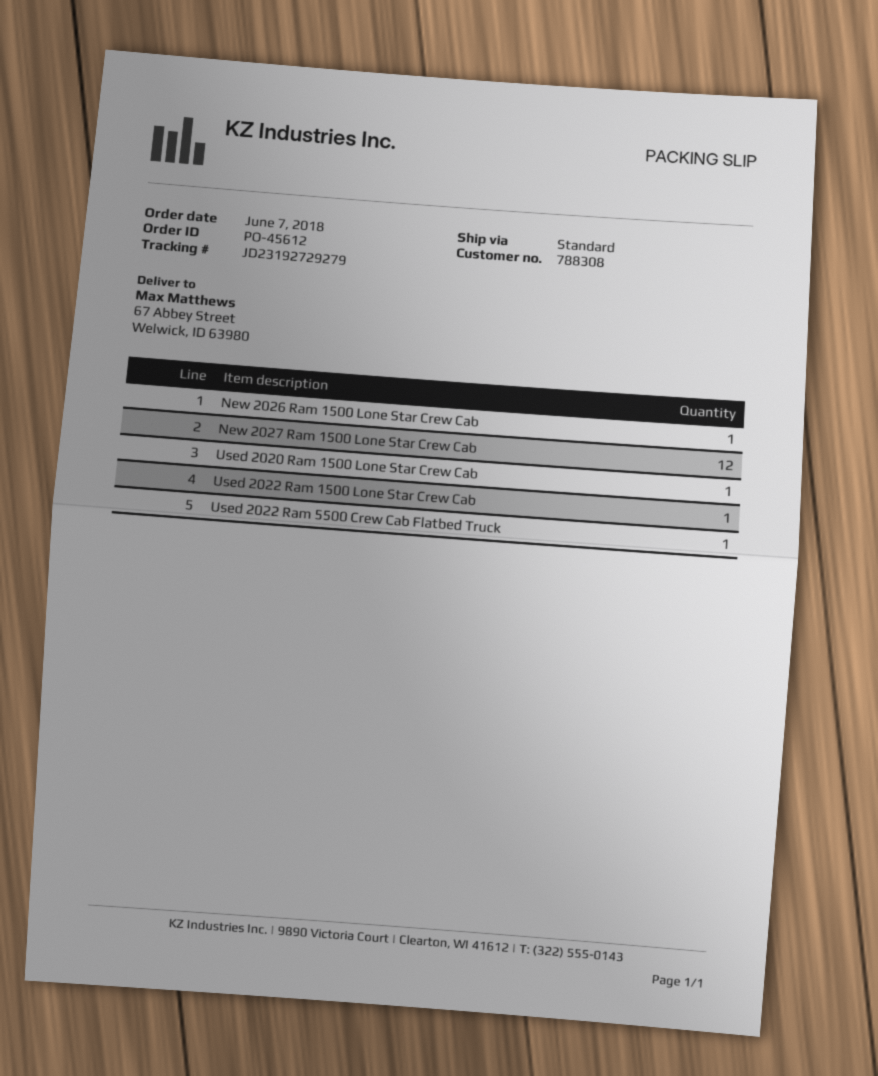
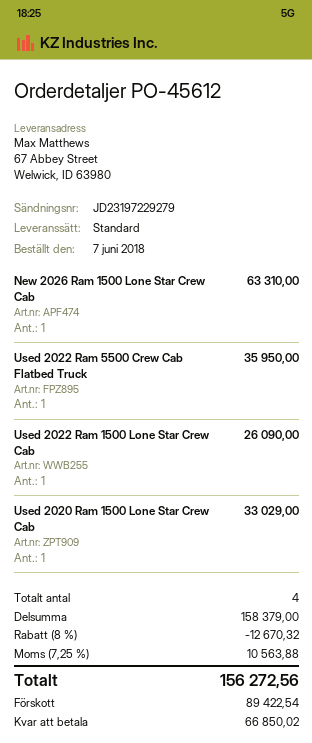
tracking number: JD23192729279 -> JD23197229279
New 2027 Ram 1500 Lone Star Crew Cab: 12 -> none

